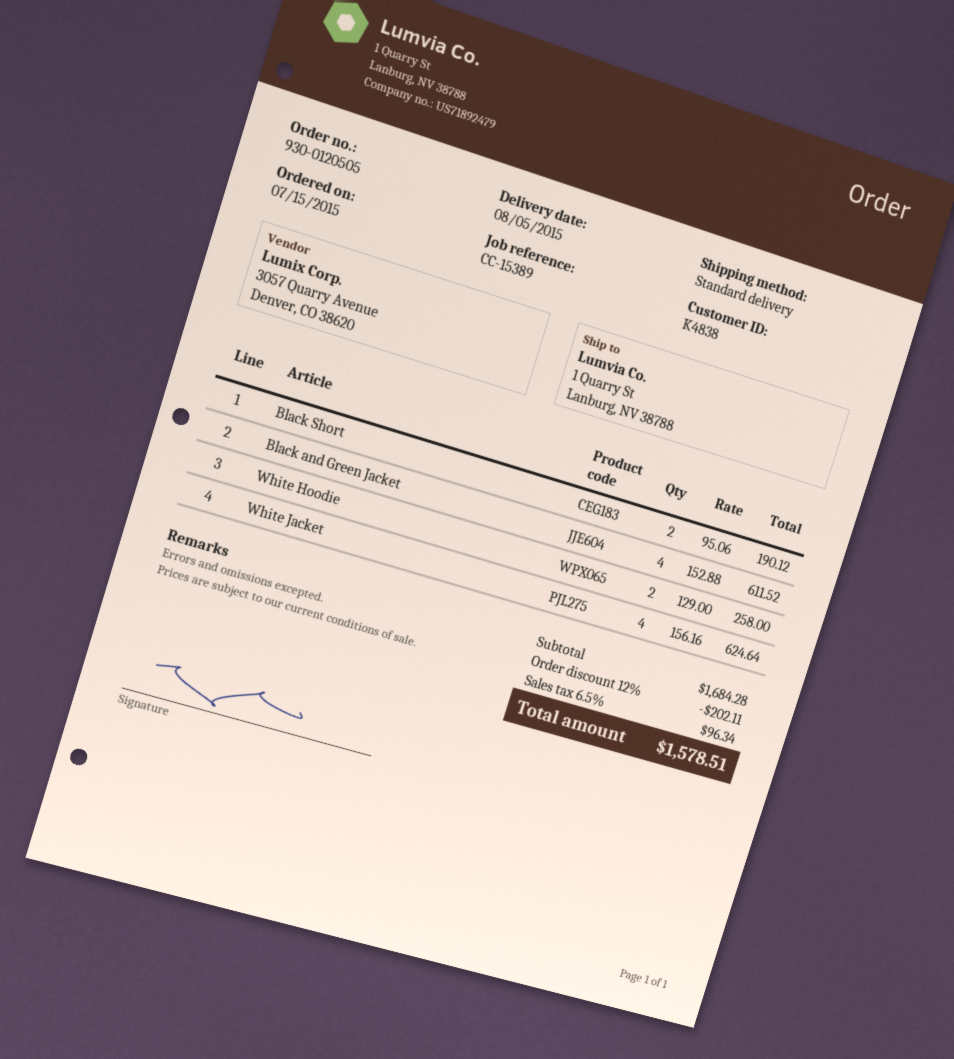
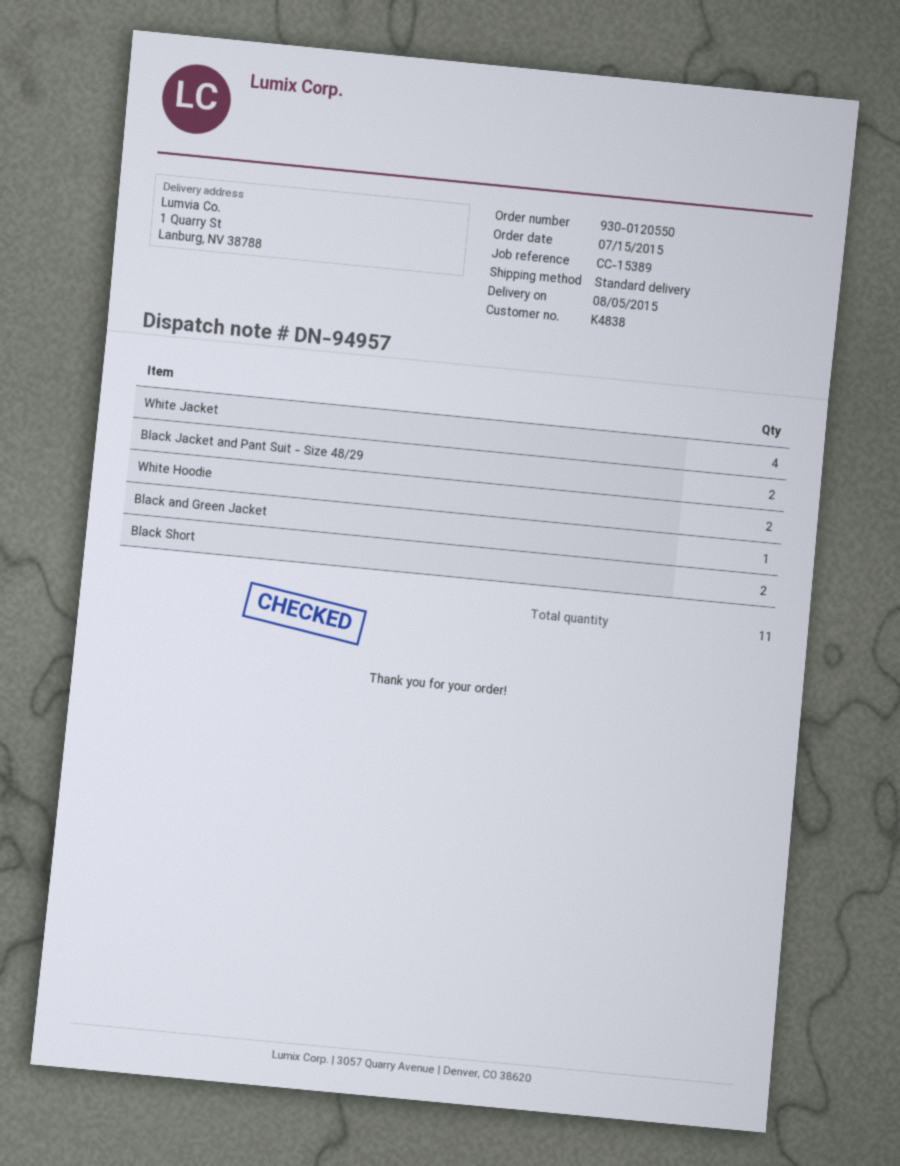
order number: 930-0120505 -> 930-0120550
Black and Green Jacket: 4 -> 1
Black Jacket and Pant Suit - Size 48/29: none -> 2

